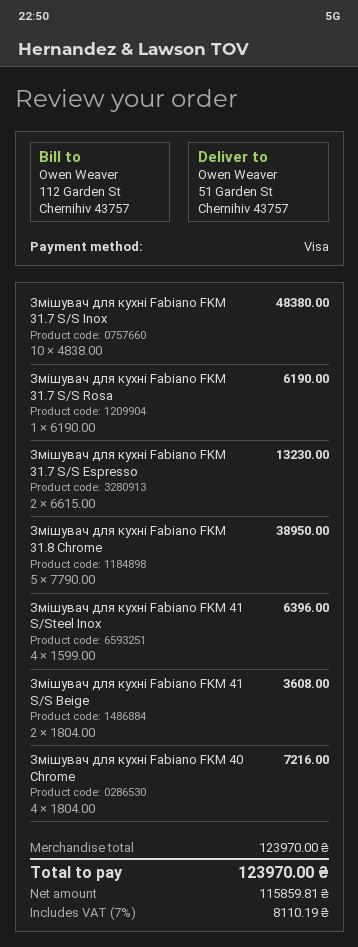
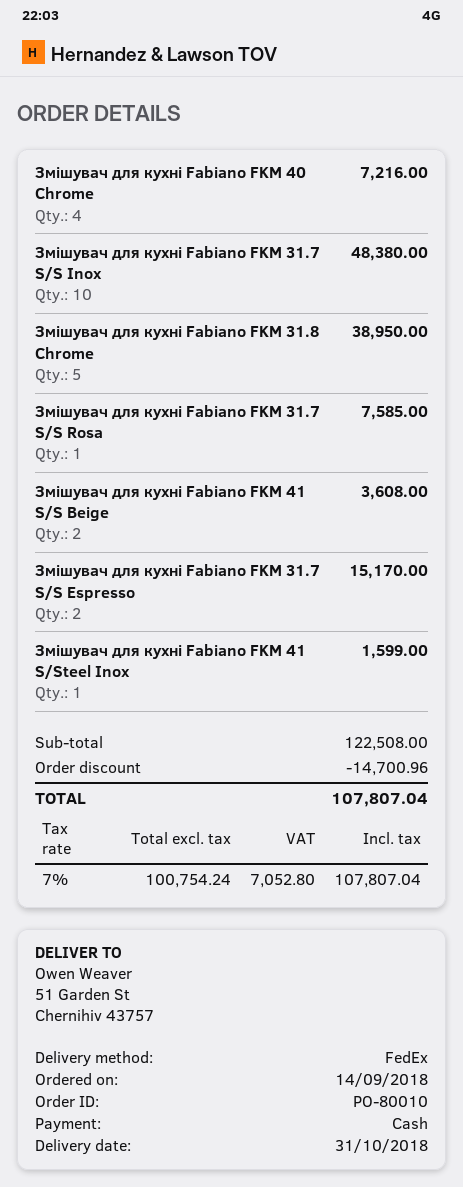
payment method: Visa -> cash
Змішувач для кухні Fabiano FKM 31.7 S/S Rosa: 1 for 6190.00 -> 1 for 7585.00
Змішувач для кухні Fabiano FKM 31.7 S/S Espresso: 2 for 13230.00 -> 2 for 15170.00
Змішувач для кухні Fabiano FKM 41 S/Steel Inox: 4 for 6396.00 -> 1 for 1599.00
subtotal: 123970.00 -> 122508.00
discount: none -> 14700.96
net: 115859.81 -> 100754.24
tax: 7% = 8110.19 -> 7% = 7052.80
total: 123970.00 -> 107807.04

